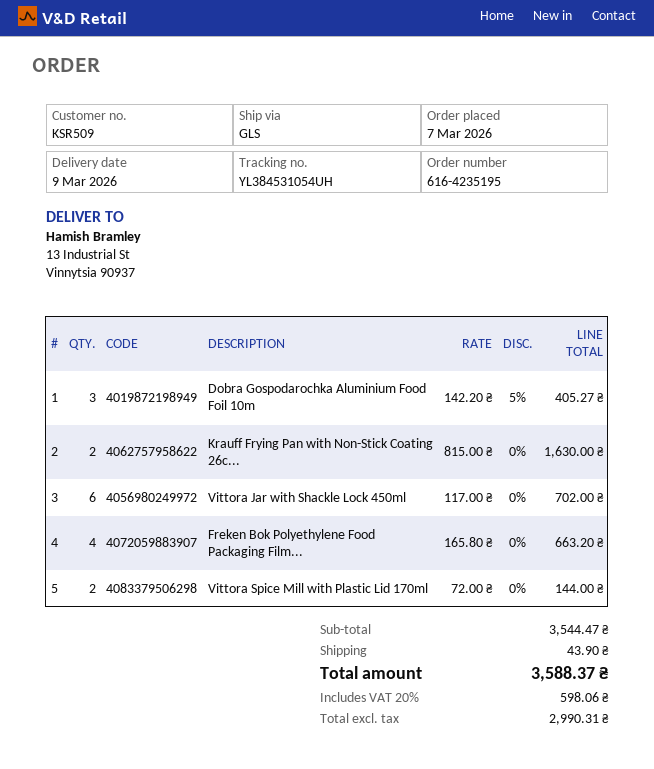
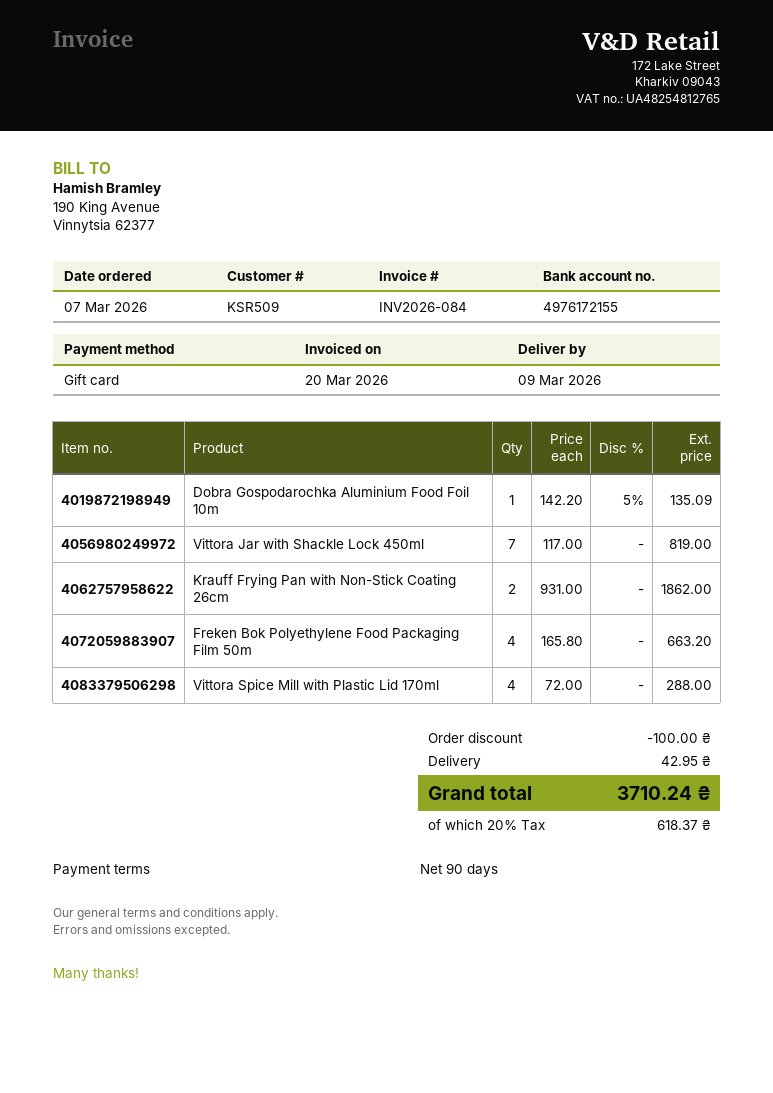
Dobra Gospodarochka Aluminium Food Foil 10m: 3 x 142.20 - 5% = 405.27 -> 1 x 142.20 - 5% = 135.09
Krauff Frying Pan with Non-Stick Coating 26c...: 2 x 815.00 = 1630.00 -> 2 x 931.00 = 1862.00
Vittora Jar with Shackle Lock 450ml: 6 x 117.00 = 702.00 -> 7 x 117.00 = 819.00
Vittora Spice Mill with Plastic Lid 170ml: 2 x 72.00 = 144.00 -> 4 x 72.00 = 288.00
discount: none -> 100.00
shipping: 43.90 -> 42.95
tax: 20% = 598.06 -> 20% = 618.37
total: 3588.37 -> 3710.24

